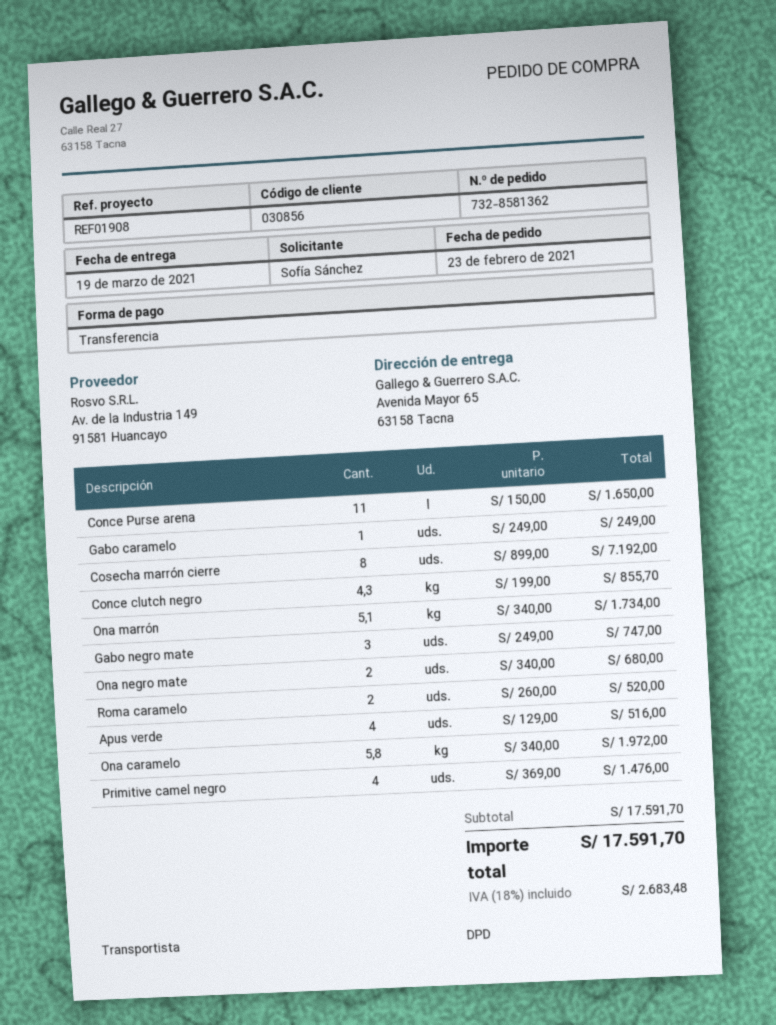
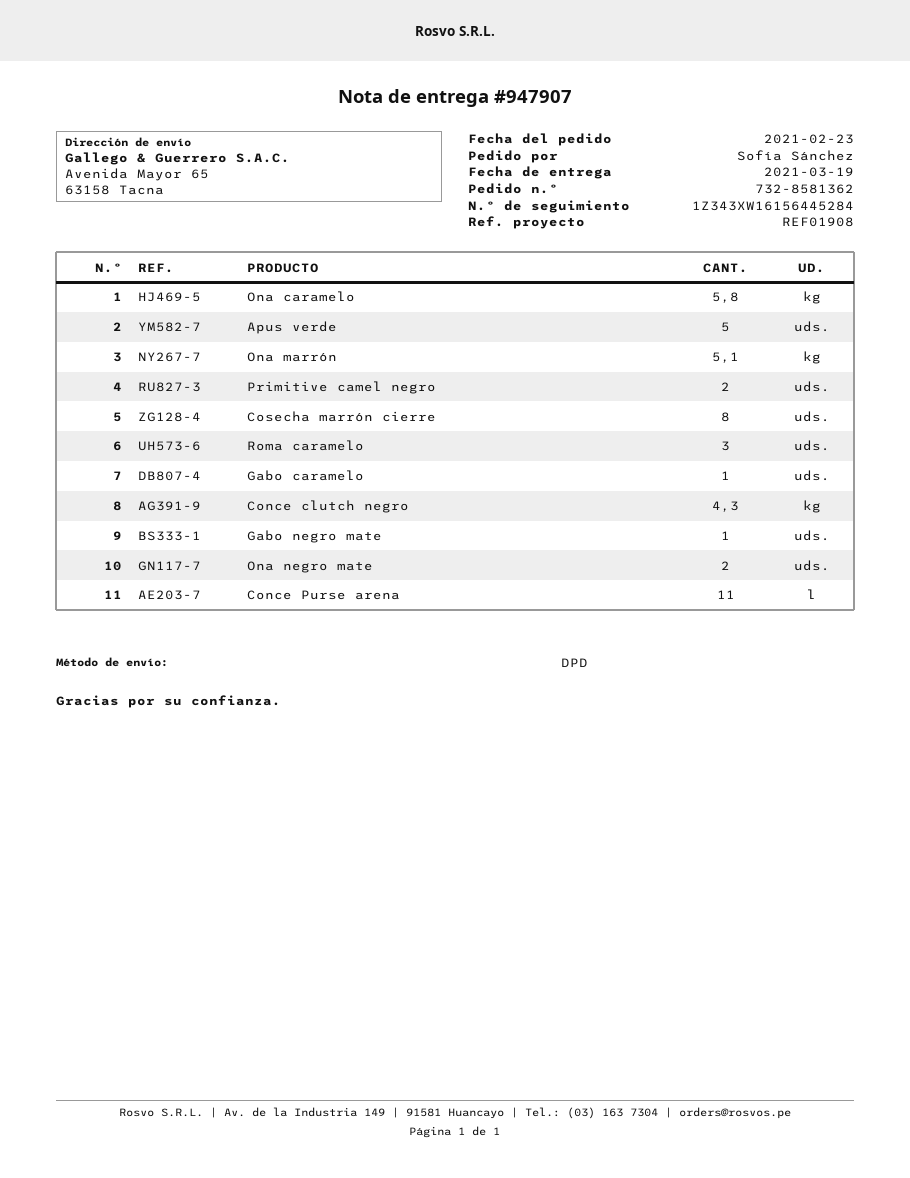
Gabo negro mate: 3 -> 1
Roma caramelo: 2 -> 3
Apus verde: 4 -> 5
Primitive camel negro: 4 -> 2

